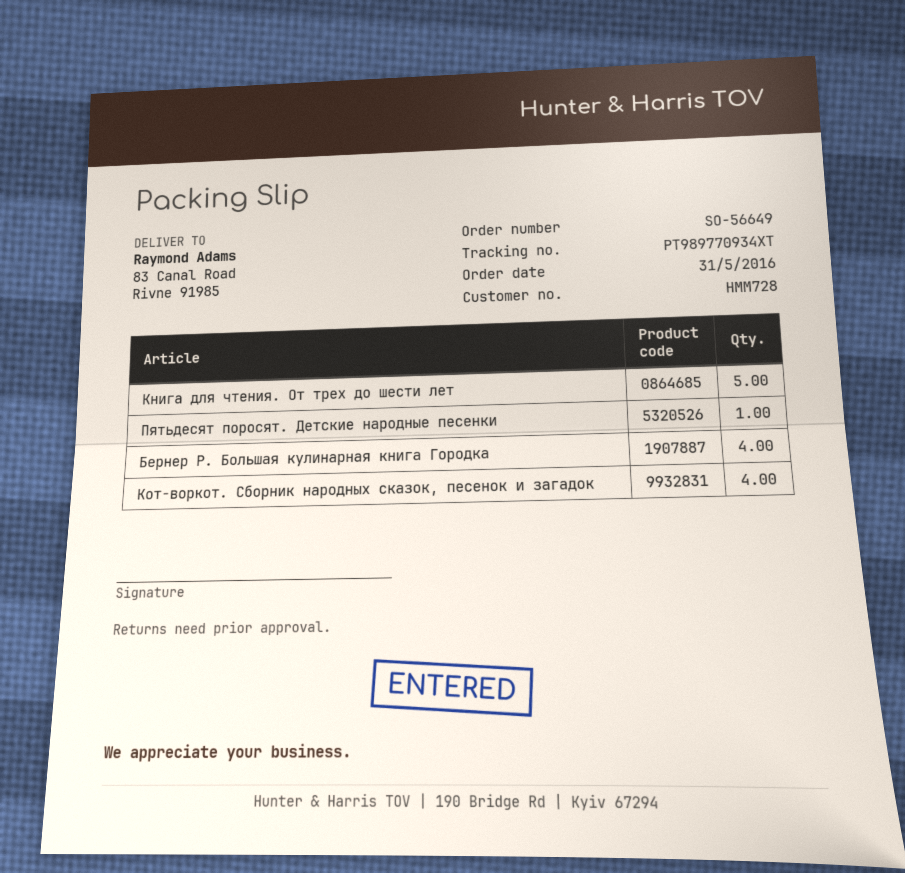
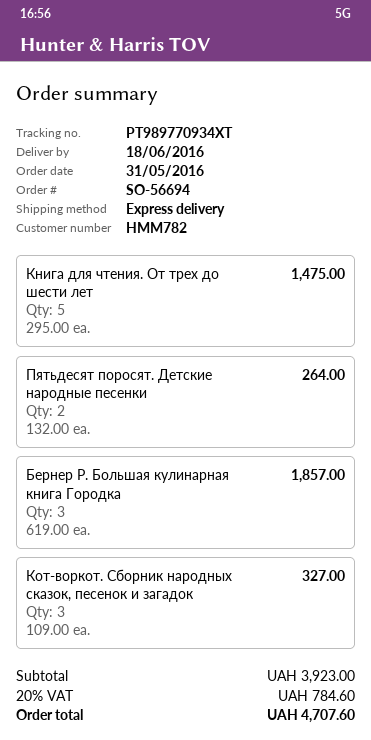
order number: SO-56649 -> SO-56694
customer number: HMM728 -> HMM782
Пятьдесят поросят. Детские народные песенки: 1 -> 2
Бернер Р. Большая кулинарная книга Городка: 4 -> 3
Кот-воркот. Сборник народных сказок, песенок и загадок: 4 -> 3

